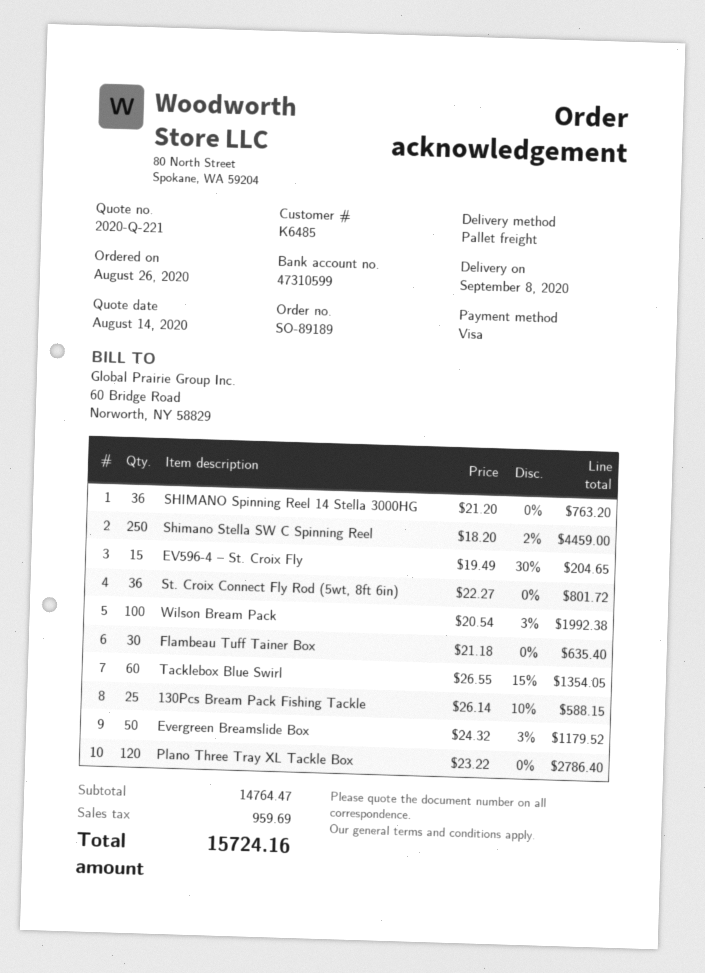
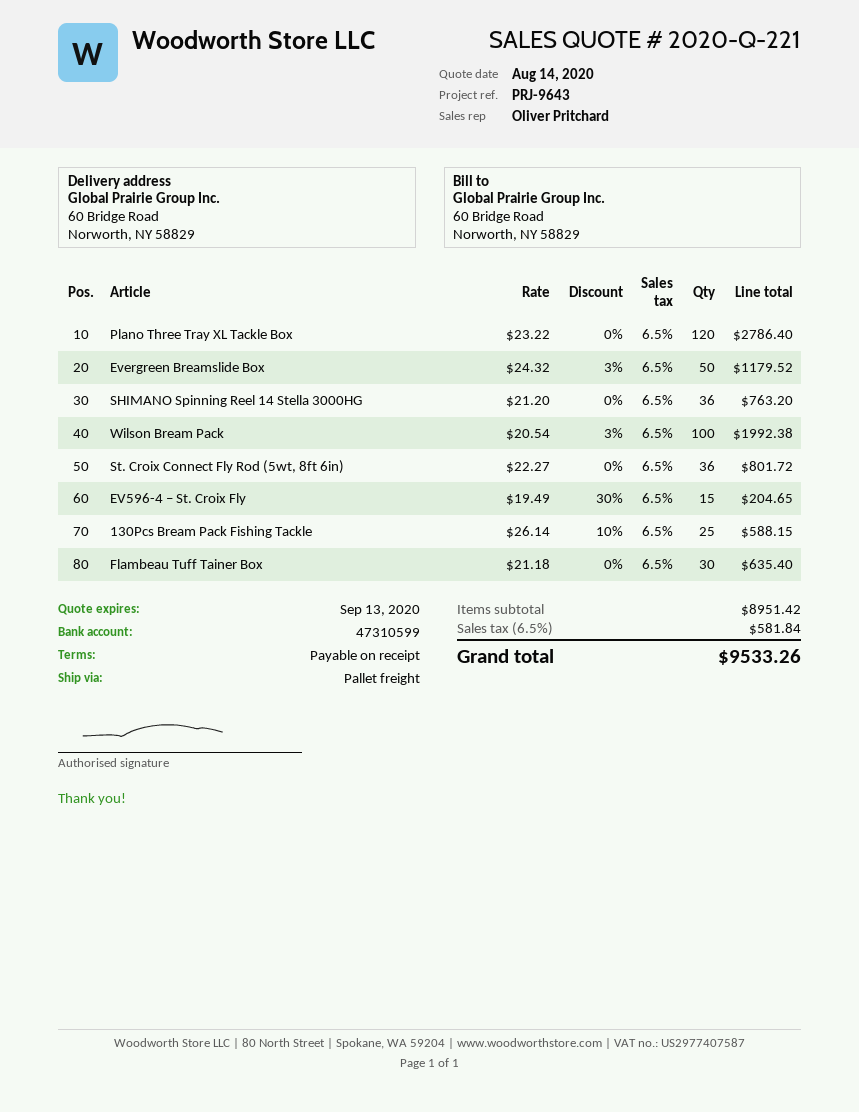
Shimano Stella SW C Spinning Reel: 250 x 18.20 - 2% = 4459.00 -> none
Tacklebox Blue Swirl: 60 x 26.55 - 15% = 1354.05 -> none
subtotal: 14764.47 -> 8951.42
tax: 959.69 -> 581.84
total: 15724.16 -> 9533.26

